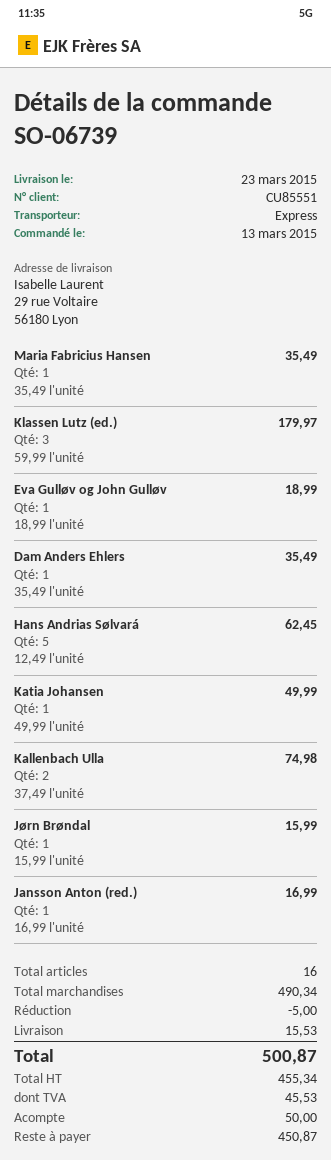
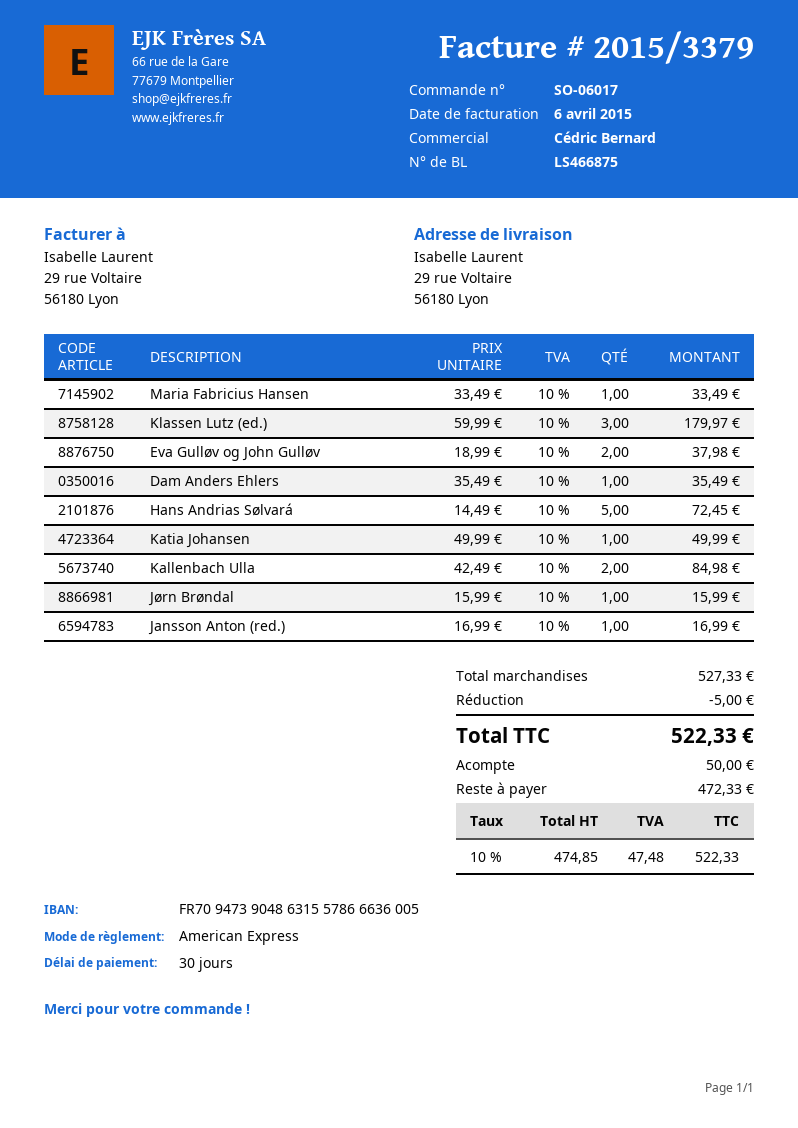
order number: SO-06739 -> SO-06017
Maria Fabricius Hansen: 1 x 35.49 = 35.49 -> 1 x 33.49 = 33.49
Eva Gulløv og John Gulløv: 1 x 18.99 = 18.99 -> 2 x 18.99 = 37.98
Hans Andrias Sølvará: 5 x 12.49 = 62.45 -> 5 x 14.49 = 72.45
Kallenbach Ulla: 2 x 37.49 = 74.98 -> 2 x 42.49 = 84.98
subtotal: 490.34 -> 527.33
shipping: 15.53 -> none
net: 455.34 -> 474.85
tax: 45.53 -> 47.48
total: 500.87 -> 522.33
balance: 450.87 -> 472.33

